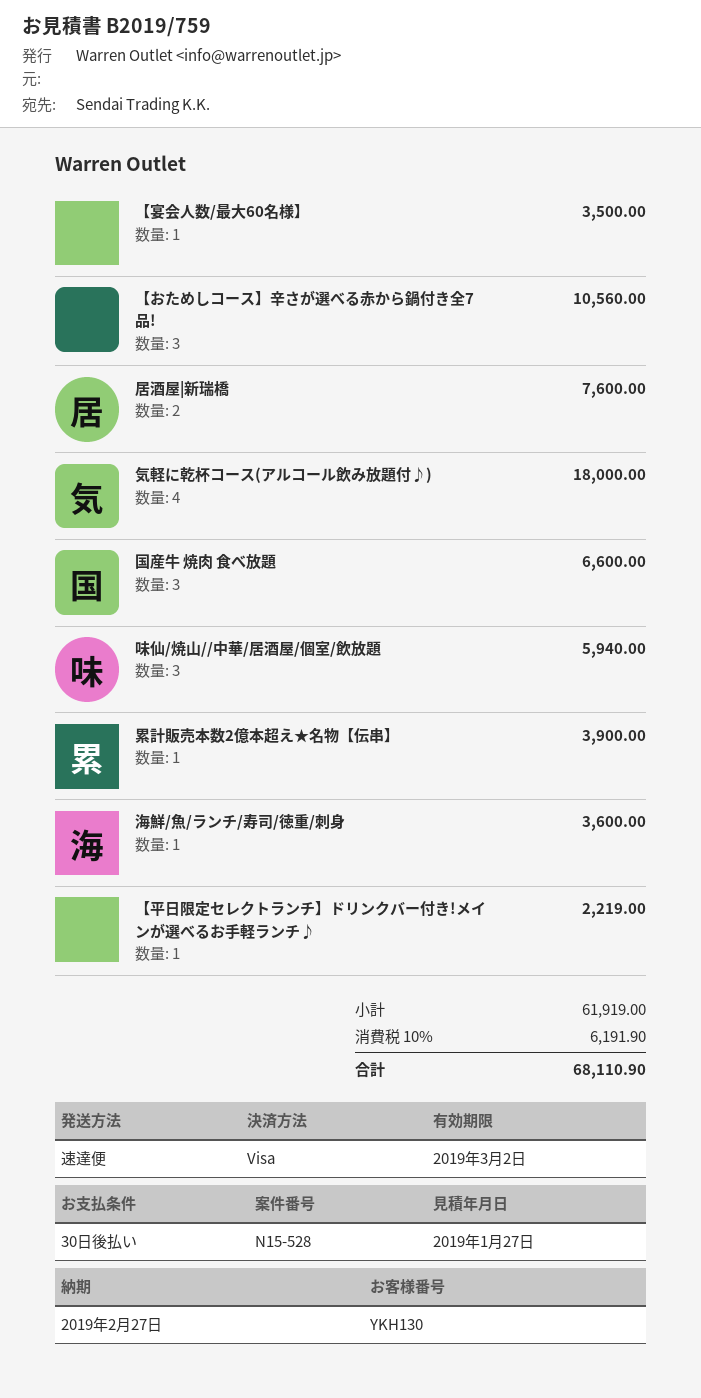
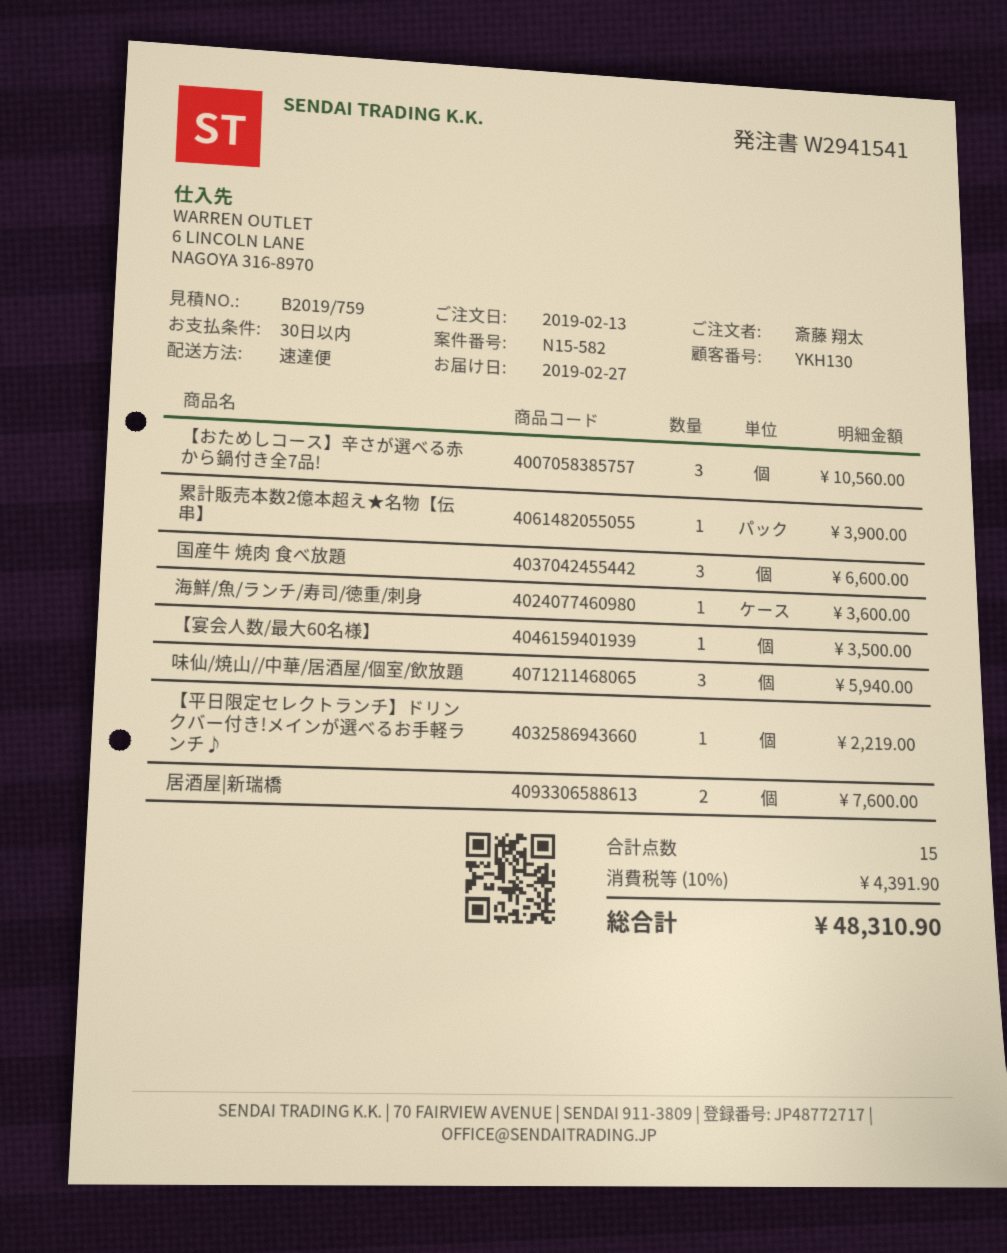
reference: N15-528 -> N15-582
気軽に乾杯コース(アルコール飲み放題付♪): 4 for 18000.00 -> none
tax: 10% = 6191.90 -> 10% = 4391.90
total: 68110.90 -> 48310.90

